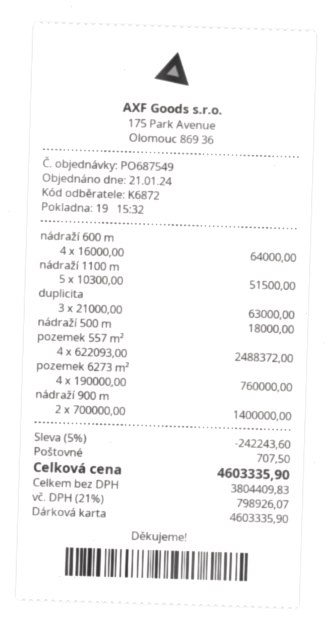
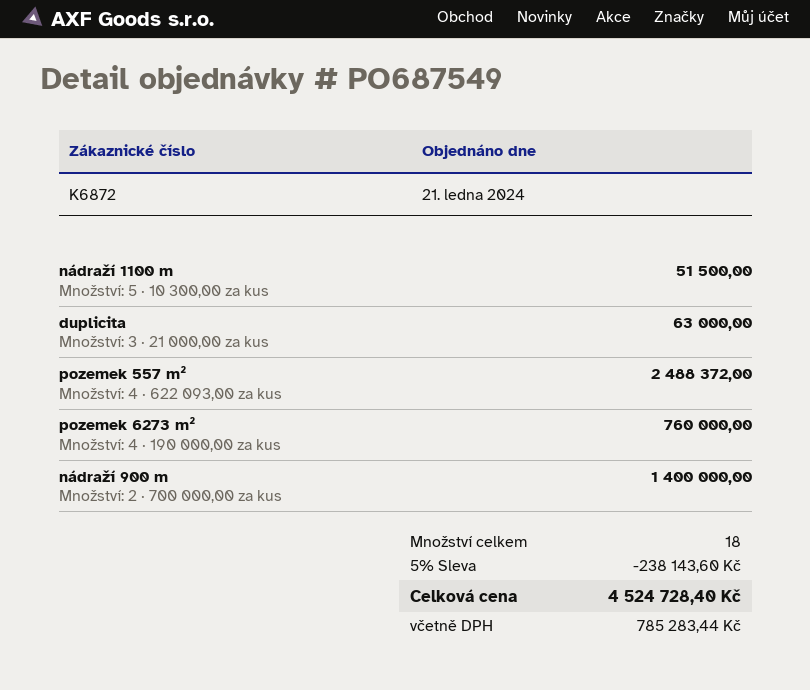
nádraží 600 m: 4 x 16000.00 = 64000.00 -> none
nádraží 500 m: 1 x 18000.00 = 18000.00 -> none
discount: 5% = 242243.60 -> 5% = 238143.60
shipping: 707.50 -> none
tax: 798926.07 -> 785283.44
total: 4603335.90 -> 4524728.40

